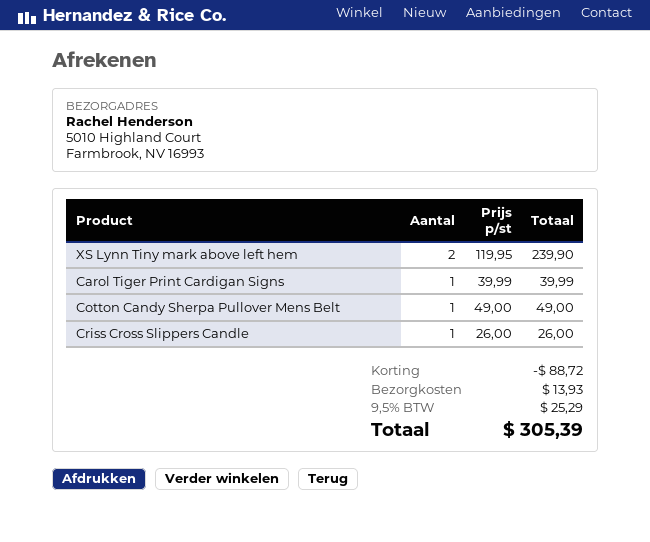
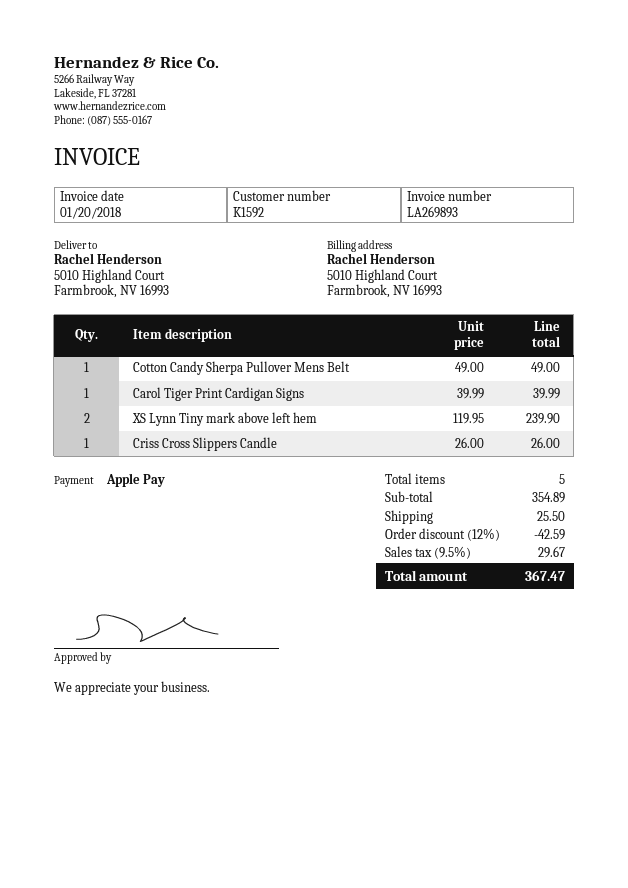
discount: 88.72 -> 42.59
shipping: 13.93 -> 25.50
tax: 9.5% = 25.29 -> 9.5% = 29.67
total: 305.39 -> 367.47

